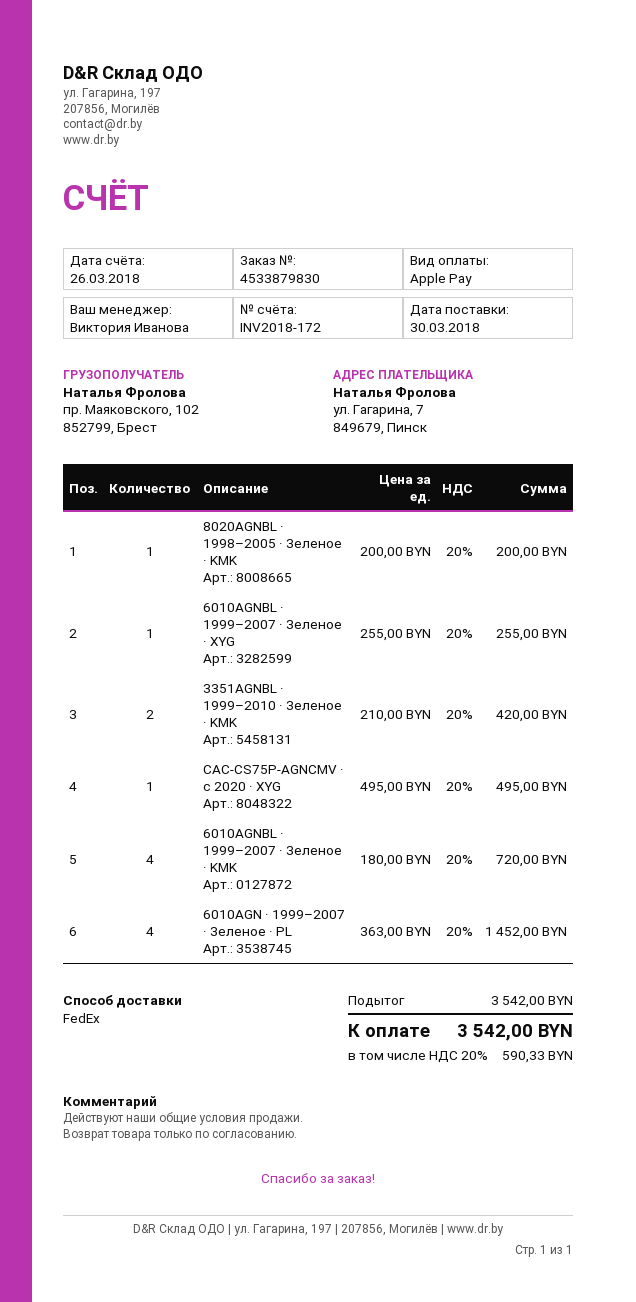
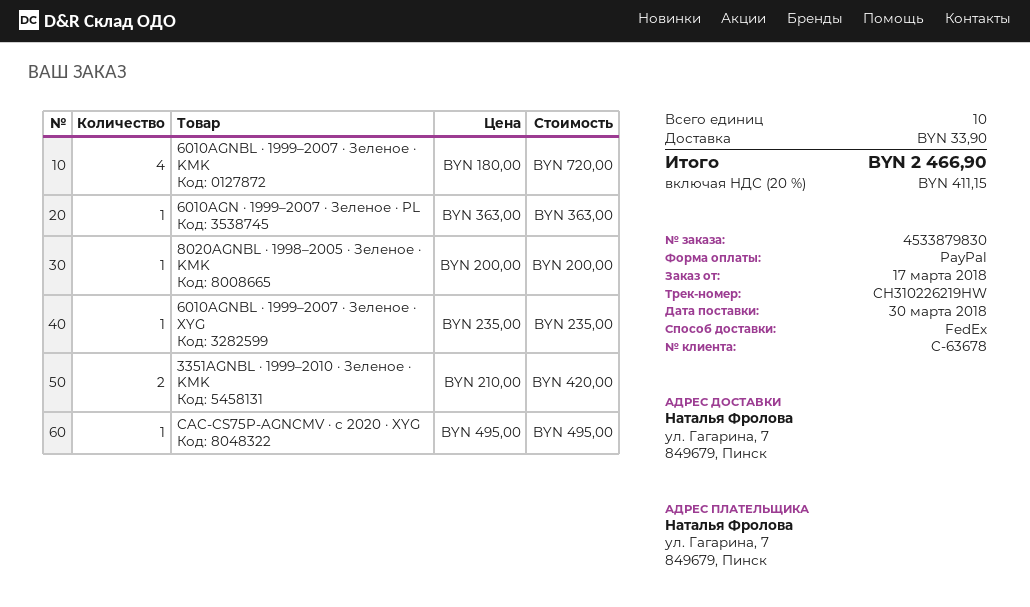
payment method: Apple Pay -> PayPal
ship to: пр. Маяковского, 102, 852799, Брест -> ул. Гагарина, 7, 849679, Пинск
6010AGNBL · 1999–2007 · Зеленое · XYG: 1 x 255.00 = 255.00 -> 1 x 235.00 = 235.00
6010AGN · 1999–2007 · Зеленое · PL: 4 x 363.00 = 1452.00 -> 1 x 363.00 = 363.00
shipping: none -> 33.90
tax: 20% = 590.33 -> 20% = 411.15
total: 3542.00 -> 2466.90

